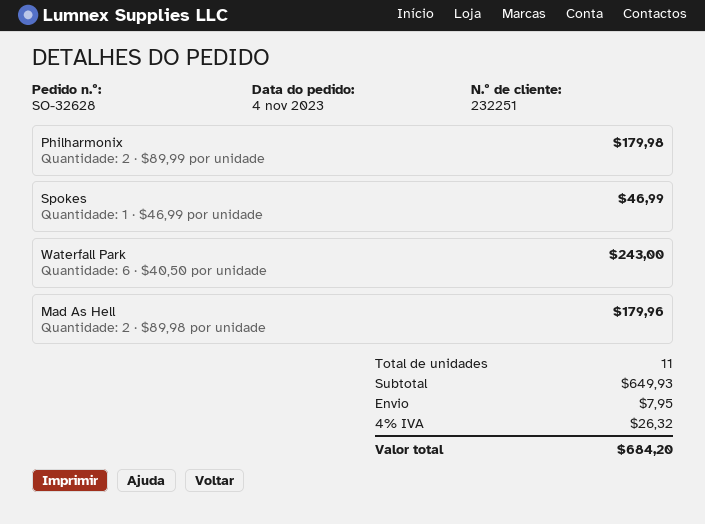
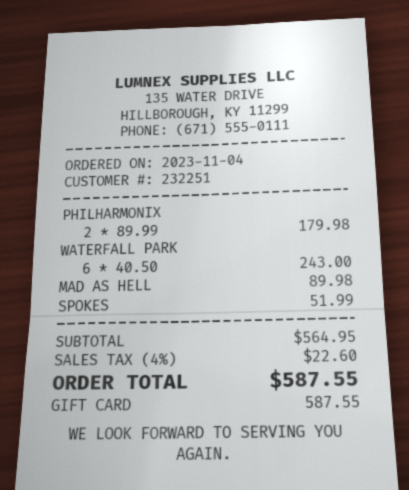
Spokes: 1 x 46.99 = 46.99 -> 1 x 51.99 = 51.99
Mad As Hell: 2 x 89.98 = 179.96 -> 1 x 89.98 = 89.98
subtotal: 649.93 -> 564.95
shipping: 7.95 -> none
tax: 4% = 26.32 -> 4% = 22.60
total: 684.20 -> 587.55

